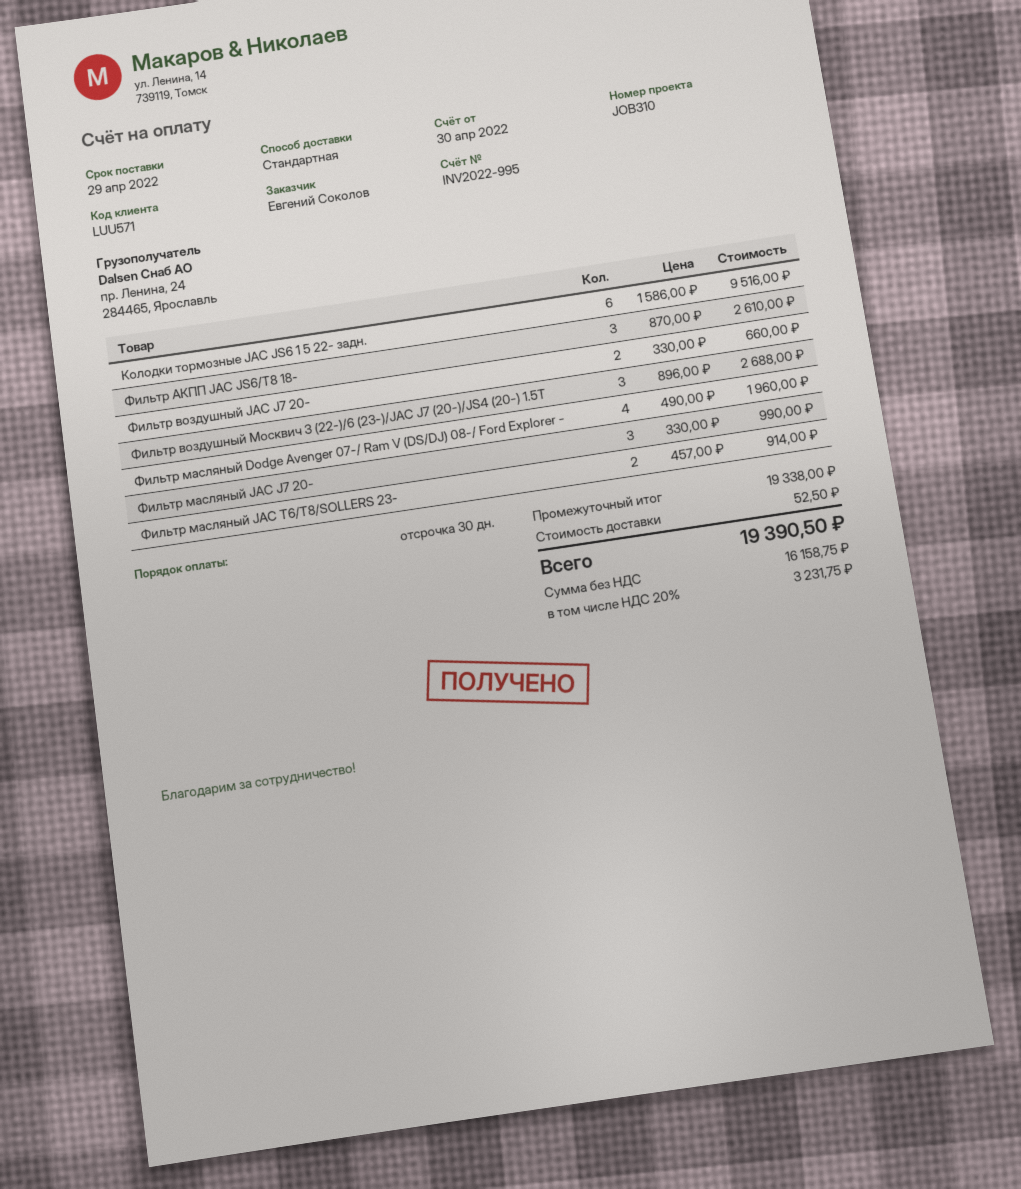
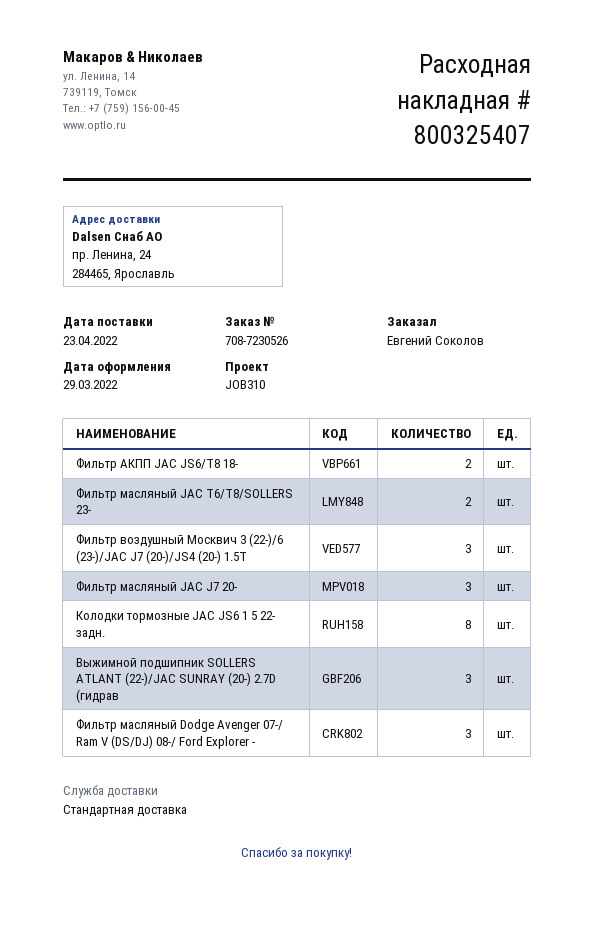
delivery date: 2022-04-29 -> 2022-04-23
Колодки тормозные JAC JS6 1 5 22- задн.: 6 -> 8
Фильтр АКПП JAC JS6/T8 18-: 3 -> 2
Фильтр воздушный JAC J7 20-: 2 -> none
Фильтр масляный Dodge Avenger 07-/ Ram V (DS/DJ) 08-/ Ford Explorer -: 4 -> 3
Выжимной подшипник SOLLERS ATLANT (22-)/JAC SUNRAY (20-) 2.7D (гидрав: none -> 3

